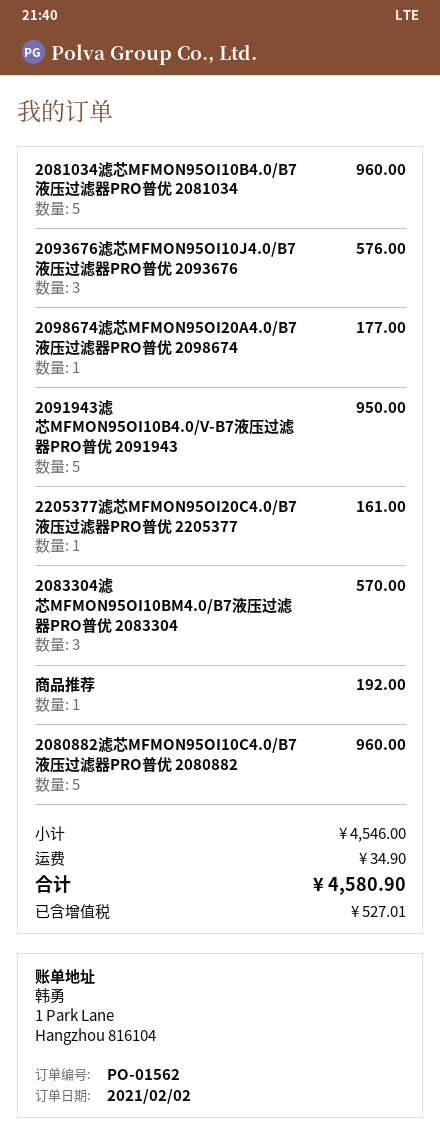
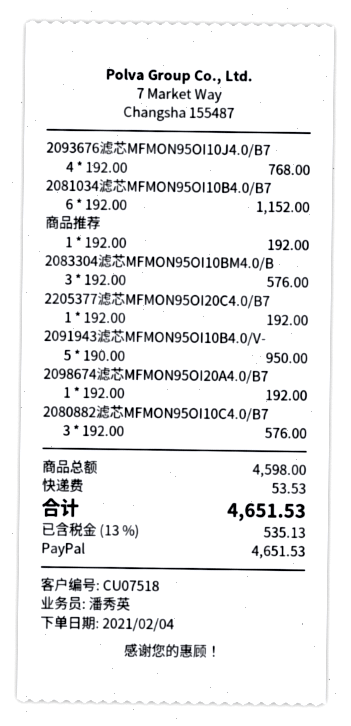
order date: 2021-02-02 -> 2021-02-04
2081034滤芯MFMON95OI10B4.0/B7液压过滤器PRO普优 2081034: 5 for 960.00 -> 6 for 1152.00
2093676滤芯MFMON95OI10J4.0/B7液压过滤器PRO普优 2093676: 3 for 576.00 -> 4 for 768.00
2098674滤芯MFMON95OI20A4.0/B7液压过滤器PRO普优 2098674: 1 for 177.00 -> 1 for 192.00
2205377滤芯MFMON95OI20C4.0/B7液压过滤器PRO普优 2205377: 1 for 161.00 -> 1 for 192.00
2083304滤芯MFMON95OI10BM4.0/B7液压过滤器PRO普优 2083304: 3 for 570.00 -> 3 for 576.00
2080882滤芯MFMON95OI10C4.0/B7液压过滤器PRO普优 2080882: 5 for 960.00 -> 3 for 576.00
subtotal: 4546.00 -> 4598.00
shipping: 34.90 -> 53.53
tax: 527.01 -> 535.13
total: 4580.90 -> 4651.53

